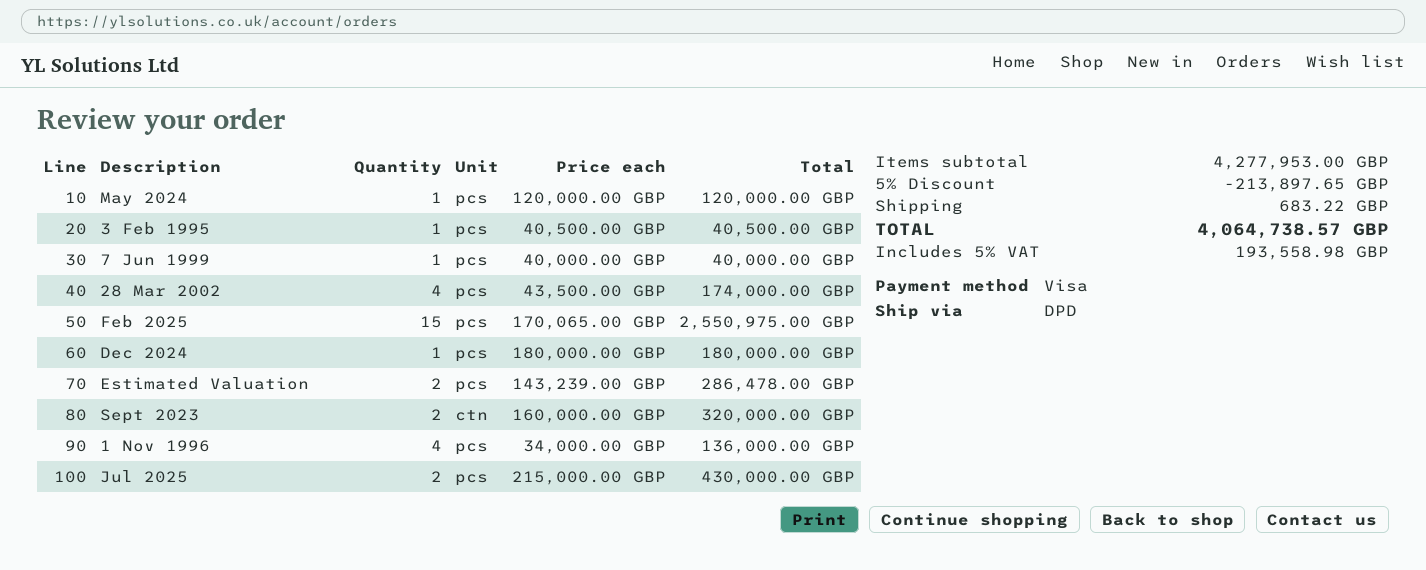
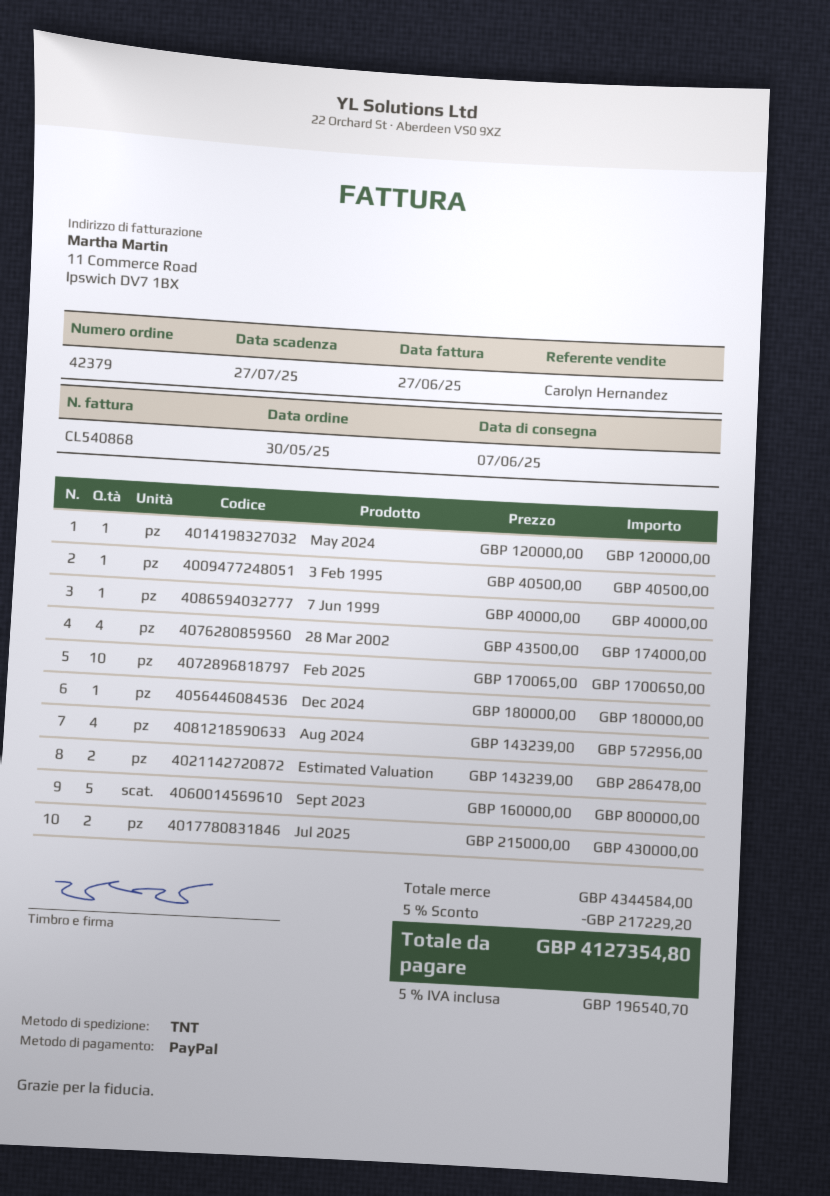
payment method: Visa -> PayPal
shipping method: DPD -> TNT
Feb 2025: 15 x 170065.00 = 2550975.00 -> 10 x 170065.00 = 1700650.00
Sept 2023: 2 x 160000.00 = 320000.00 -> 5 x 160000.00 = 800000.00
1 Nov 1996: 4 x 34000.00 = 136000.00 -> none
Aug 2024: none -> 4 x 143239.00 = 572956.00
subtotal: 4277953.00 -> 4344584.00
discount: 5% = 213897.65 -> 5% = 217229.20
shipping: 683.22 -> none
tax: 5% = 193558.98 -> 5% = 196540.70
total: 4064738.57 -> 4127354.80

